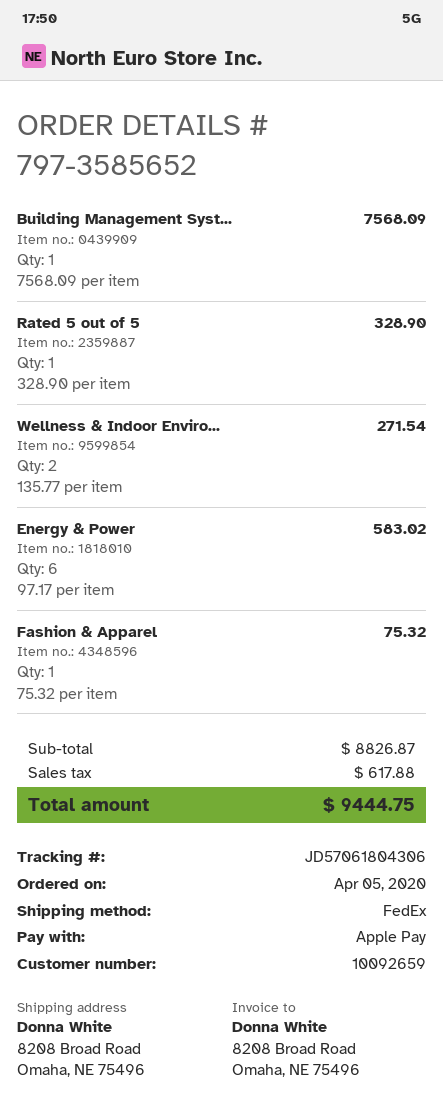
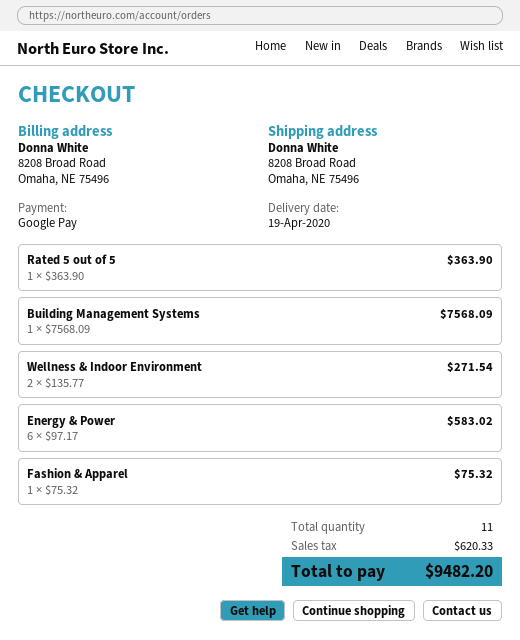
payment method: Apple Pay -> Google Pay
Rated 5 out of 5: 1 x 328.90 = 328.90 -> 1 x 363.90 = 363.90
tax: 617.88 -> 620.33
total: 9444.75 -> 9482.20

